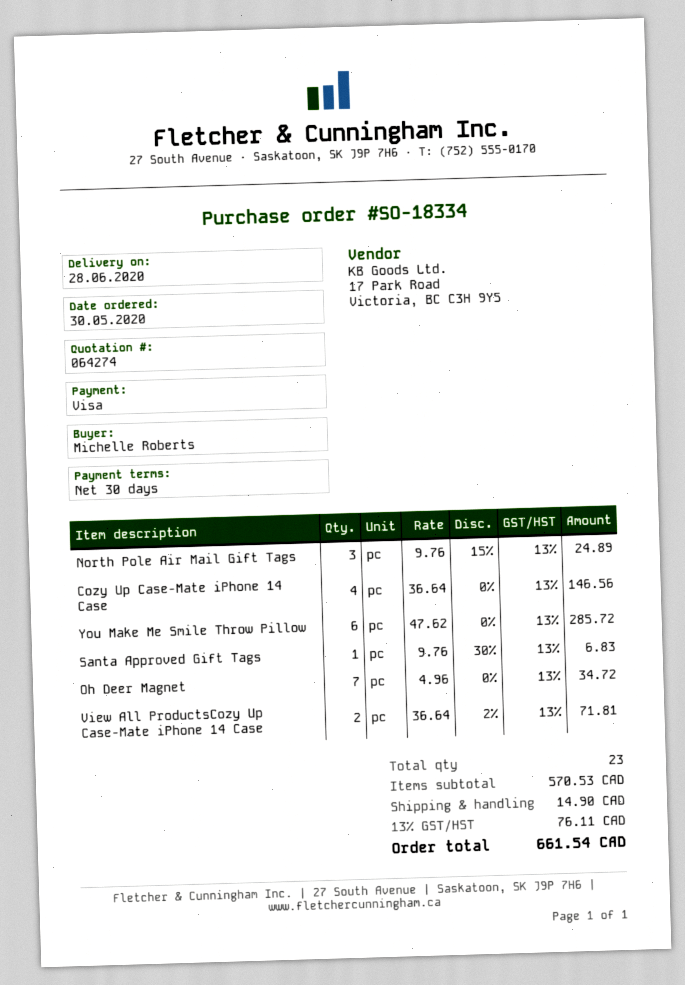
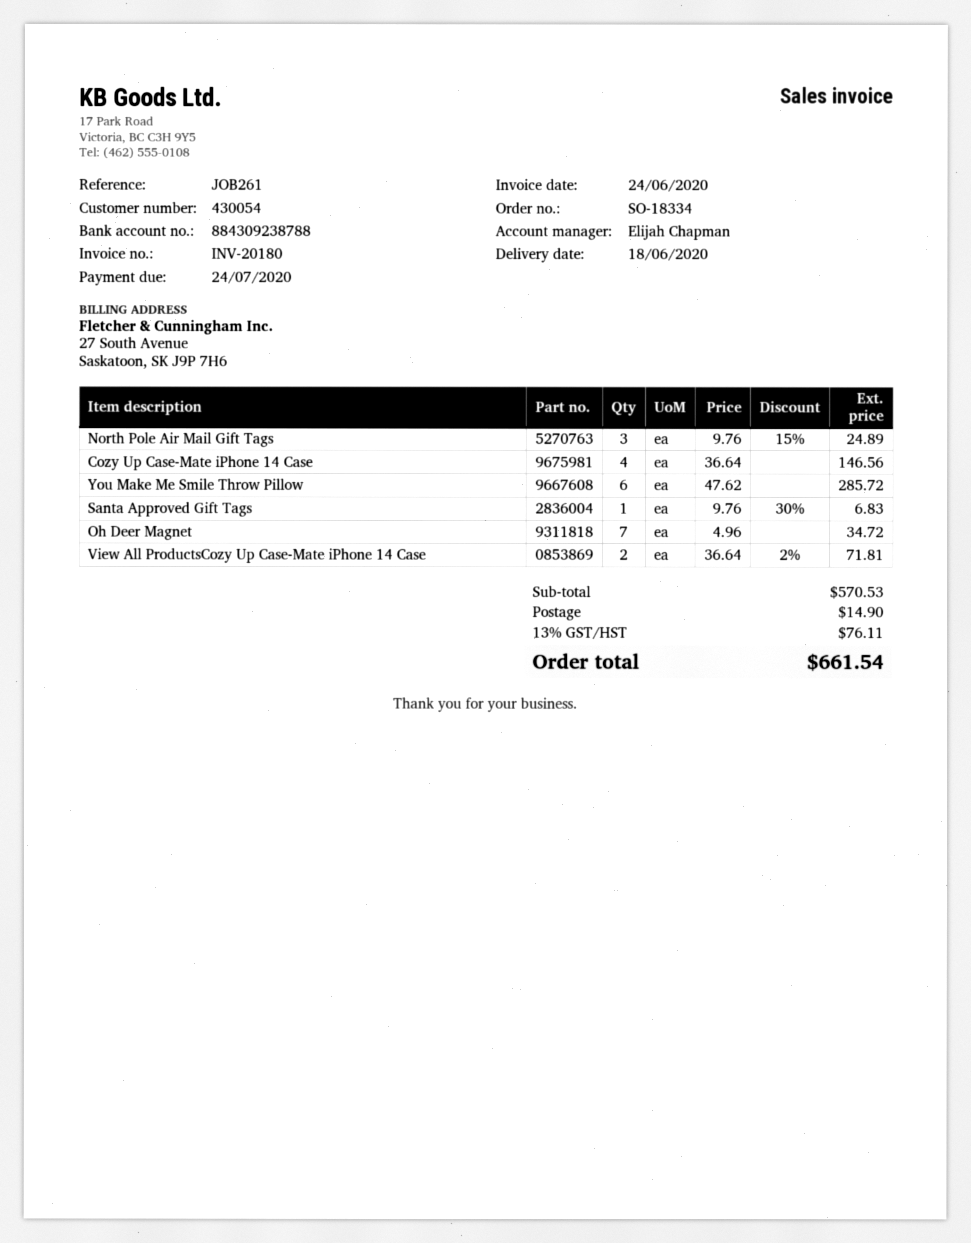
delivery date: 2020-06-28 -> 2020-06-18

